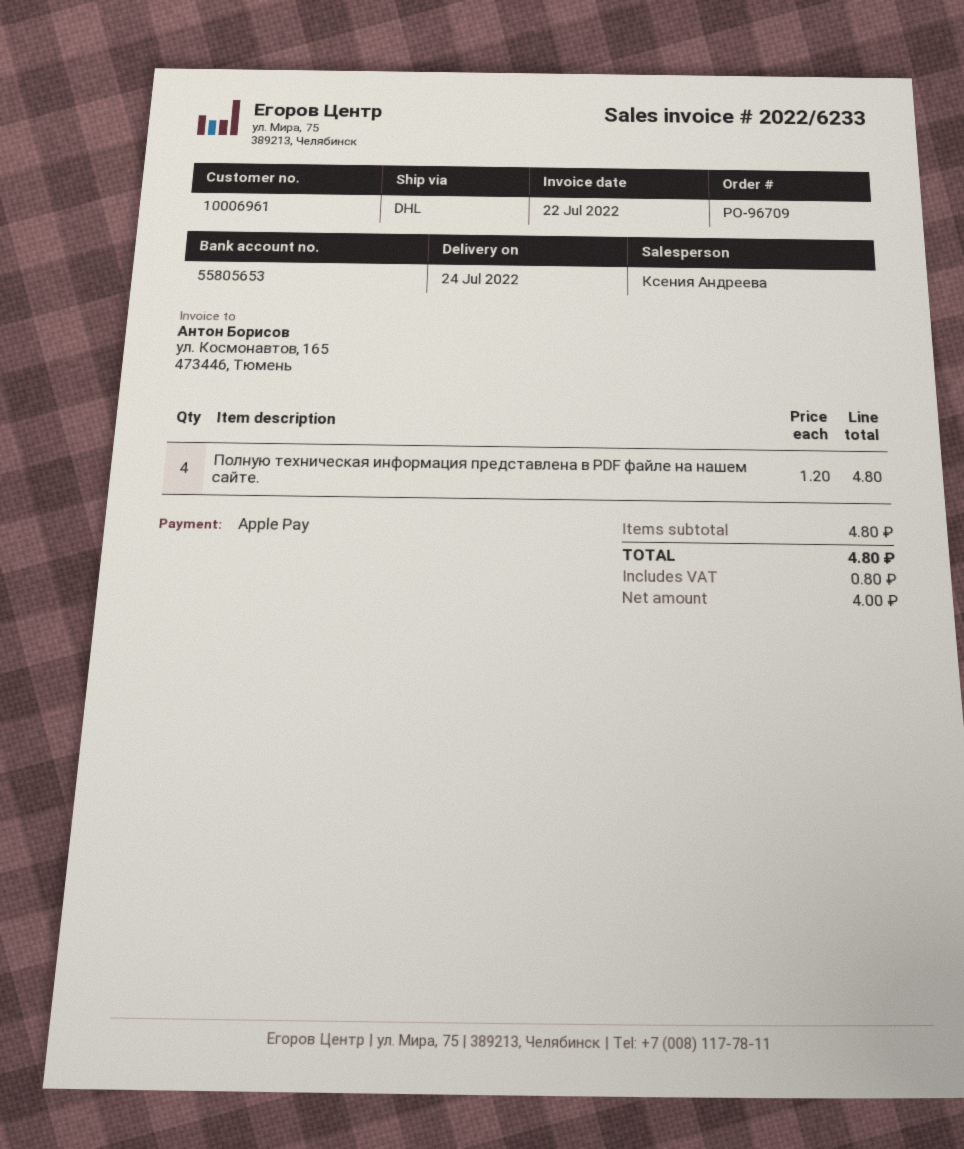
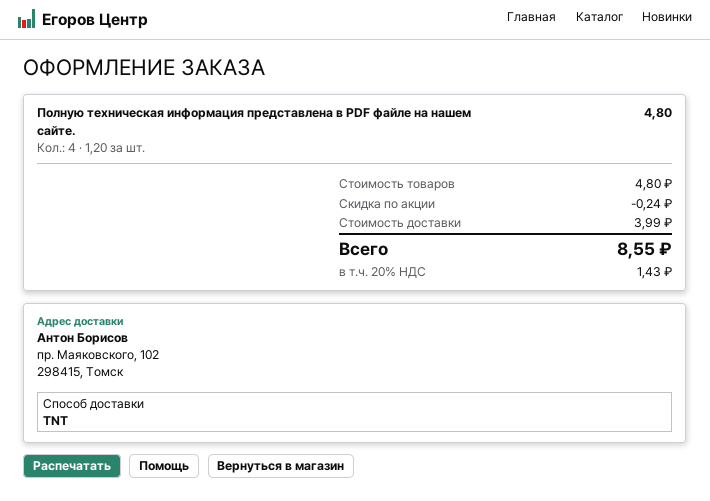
shipping method: DHL -> TNT
discount: none -> 0.24
shipping: none -> 3.99
tax: 0.80 -> 1.43
total: 4.80 -> 8.55

